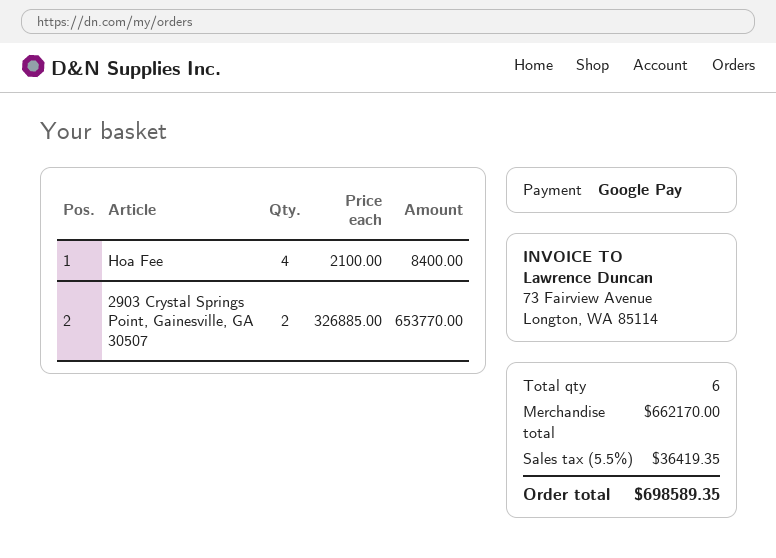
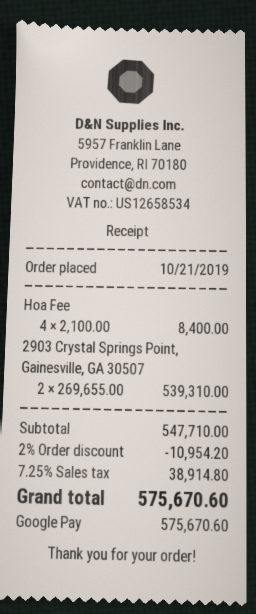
2903 Crystal Springs Point, Gainesville, GA 30507: 2 x 326885.00 = 653770.00 -> 2 x 269655.00 = 539310.00
subtotal: 662170.00 -> 547710.00
discount: none -> 2% = 10954.20
tax: 5.5% = 36419.35 -> 7.25% = 38914.80
total: 698589.35 -> 575670.60

